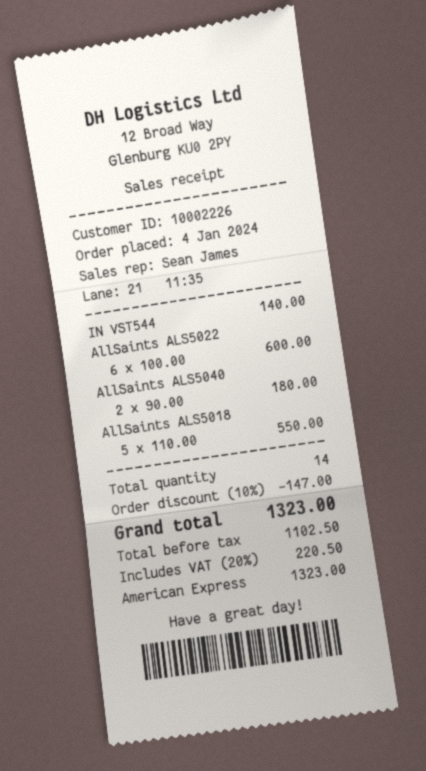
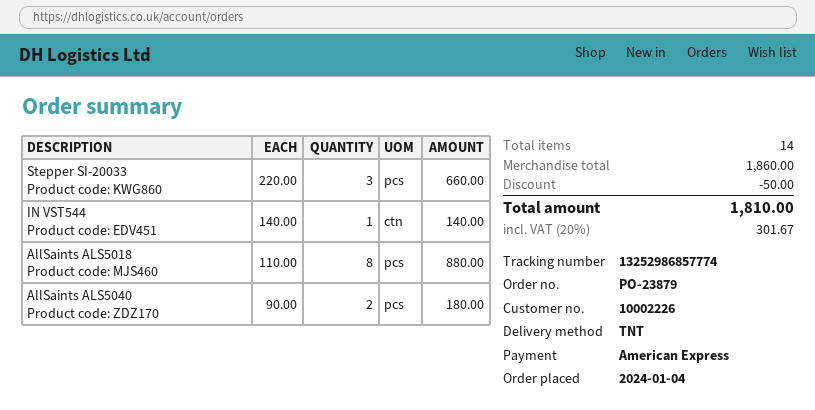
AllSaints ALS5022: 6 x 100.00 = 600.00 -> none
AllSaints ALS5018: 5 x 110.00 = 550.00 -> 8 x 110.00 = 880.00
Stepper SI-20033: none -> 3 x 220.00 = 660.00
discount: 147.00 -> 50.00
tax: 20% = 220.50 -> 20% = 301.67
total: 1323.00 -> 1810.00

